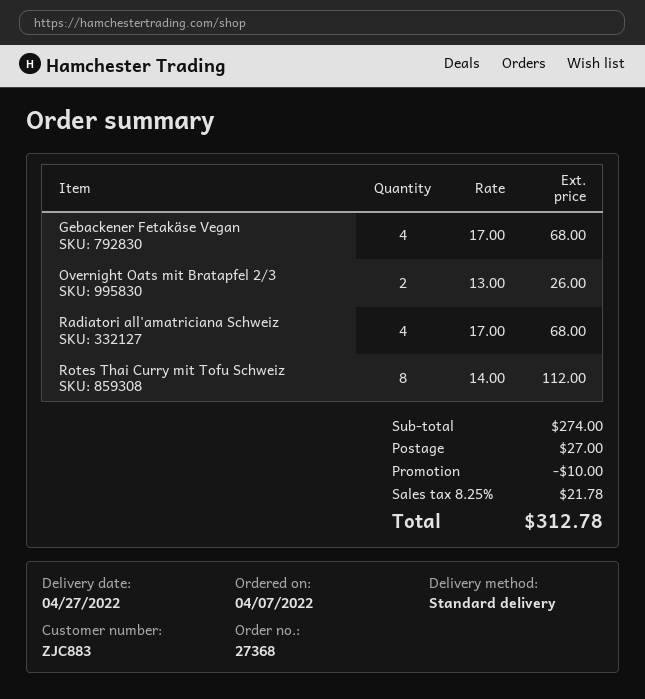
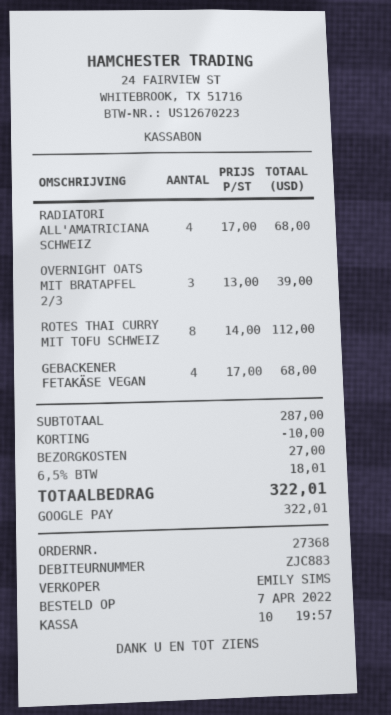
Overnight Oats mit Bratapfel 2/3: 2 x 13.00 = 26.00 -> 3 x 13.00 = 39.00
subtotal: 274.00 -> 287.00
tax: 8.25% = 21.78 -> 6.5% = 18.01
total: 312.78 -> 322.01

